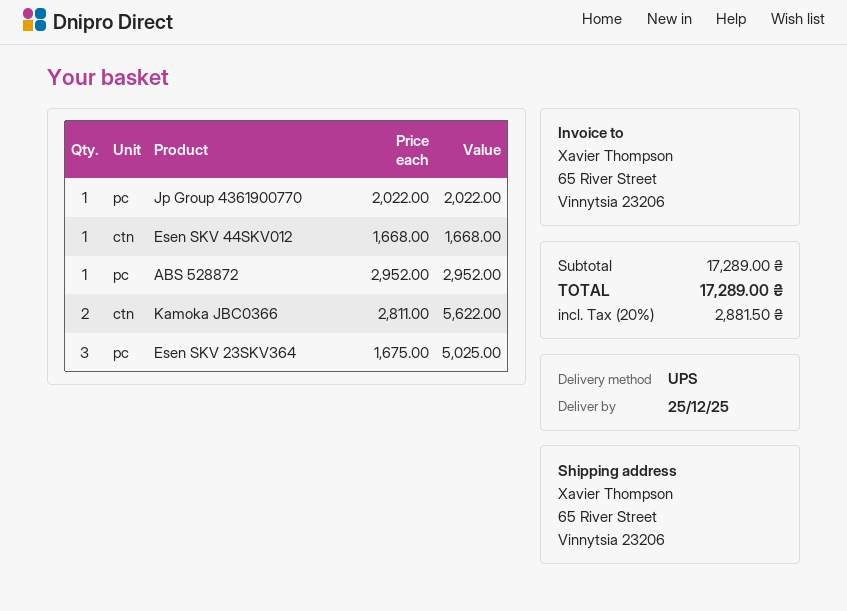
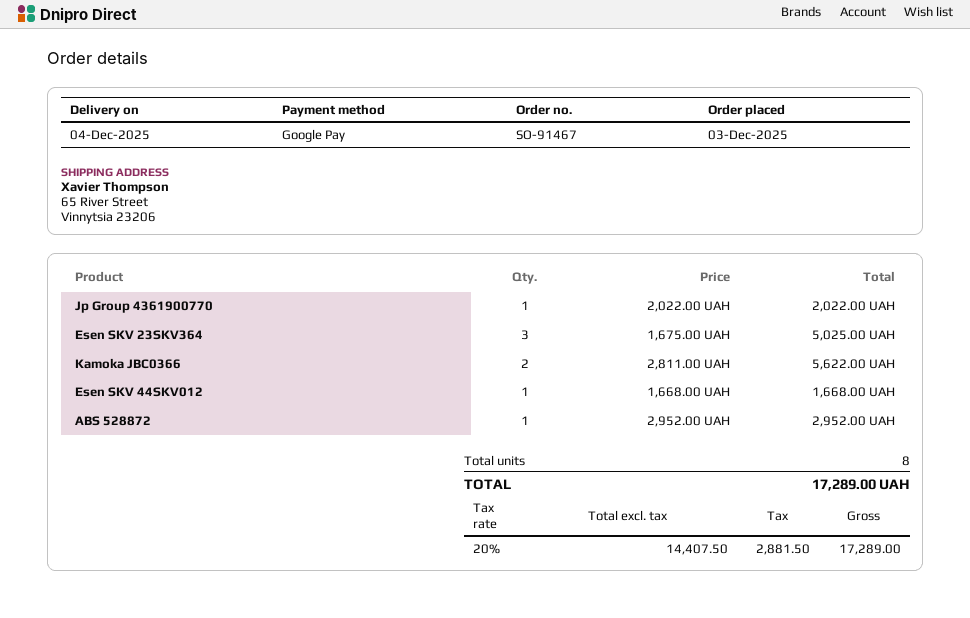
delivery date: 2025-12-25 -> 2025-12-04

